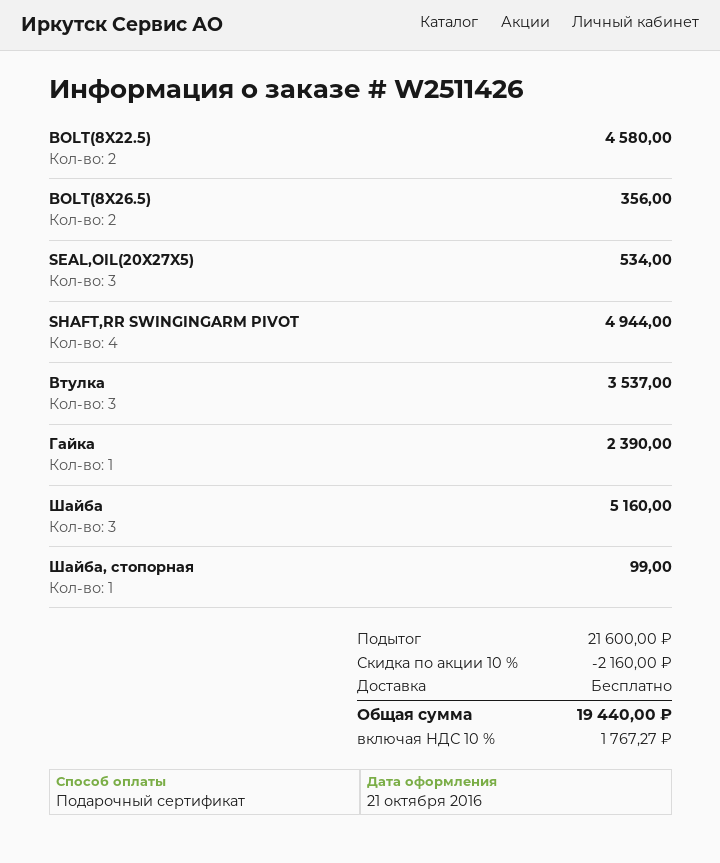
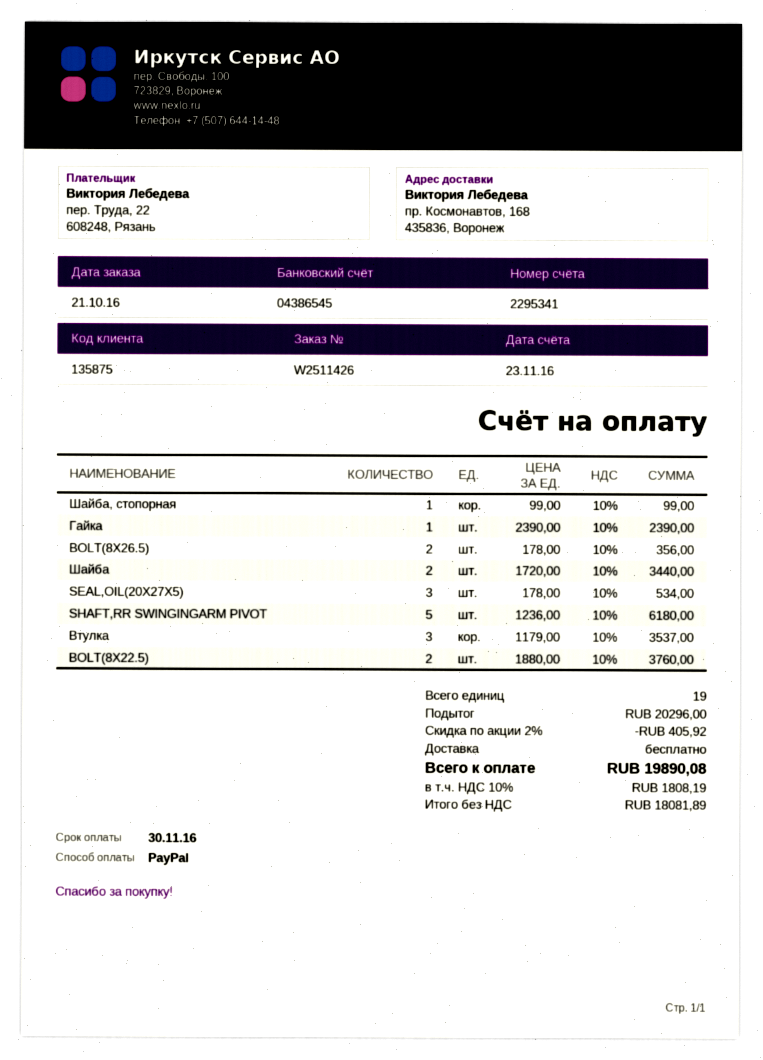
payment method: gift card -> PayPal
BOLT(8X22.5): 2 for 4580.00 -> 2 for 3760.00
SHAFT,RR SWINGINGARM PIVOT: 4 for 4944.00 -> 5 for 6180.00
Шайба: 3 for 5160.00 -> 2 for 3440.00
subtotal: 21600.00 -> 20296.00
discount: 10% = 2160.00 -> 2% = 405.92
tax: 10% = 1767.27 -> 10% = 1808.19
total: 19440.00 -> 19890.08

